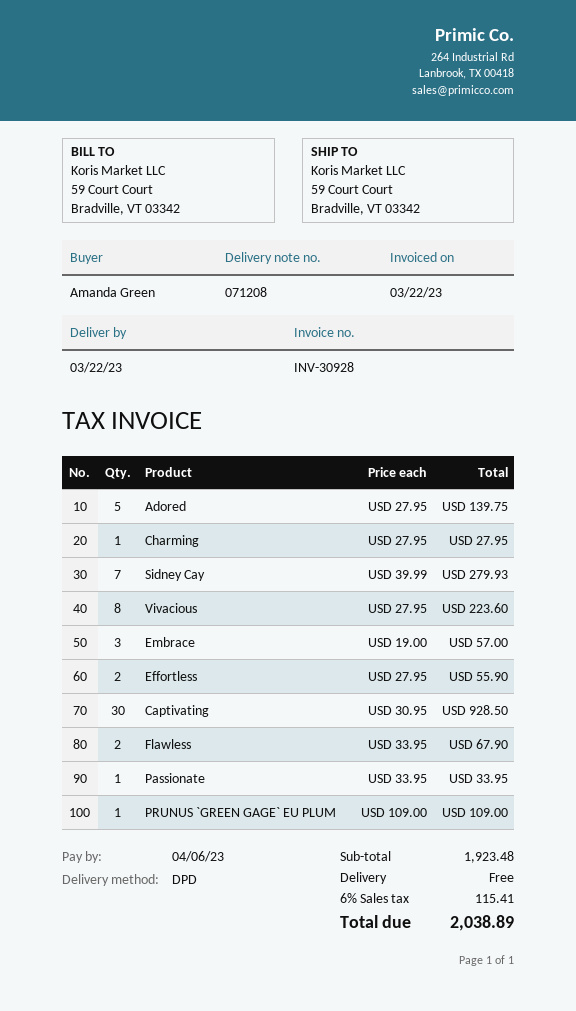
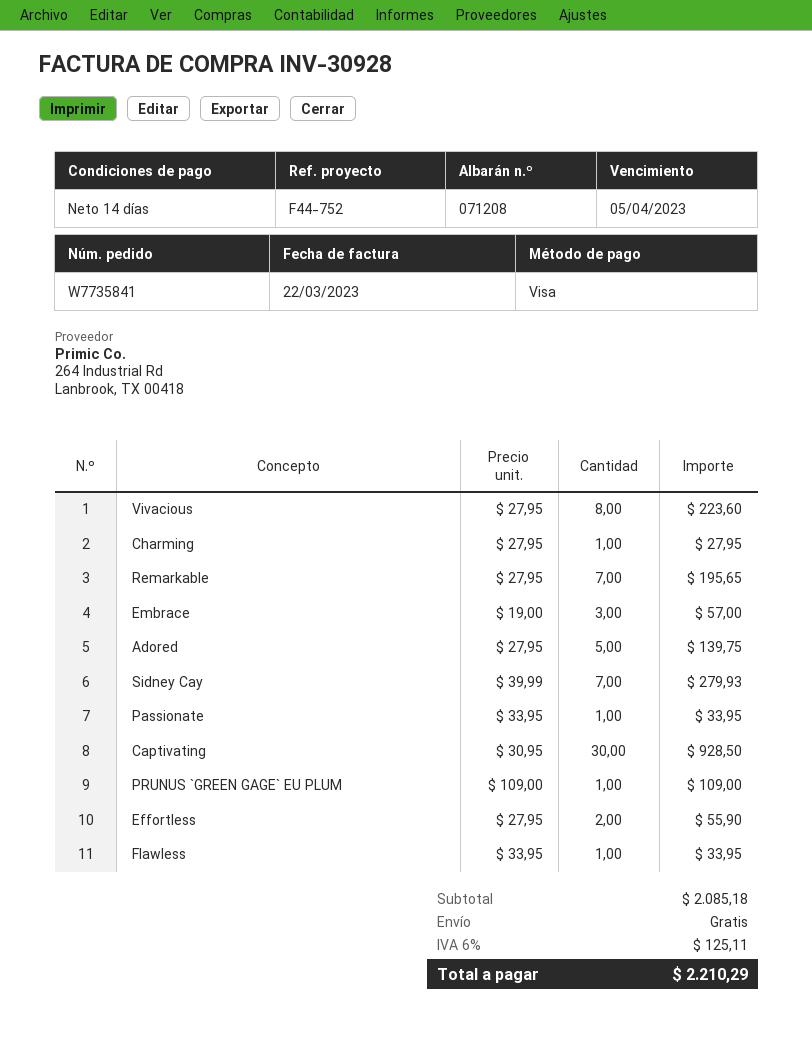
due date: 2023-04-06 -> 2023-04-05
Flawless: 2 x 33.95 = 67.90 -> 1 x 33.95 = 33.95
Remarkable: none -> 7 x 27.95 = 195.65
subtotal: 1923.48 -> 2085.18
tax: 6% = 115.41 -> 6% = 125.11
total: 2038.89 -> 2210.29

